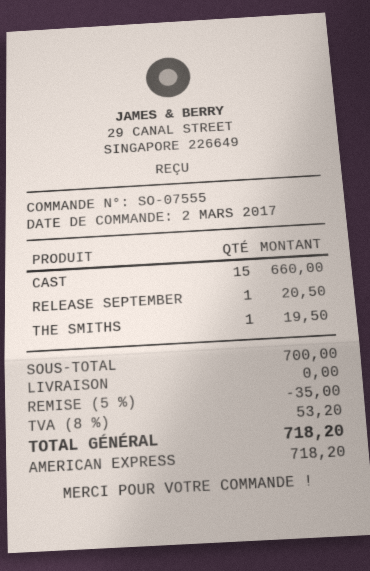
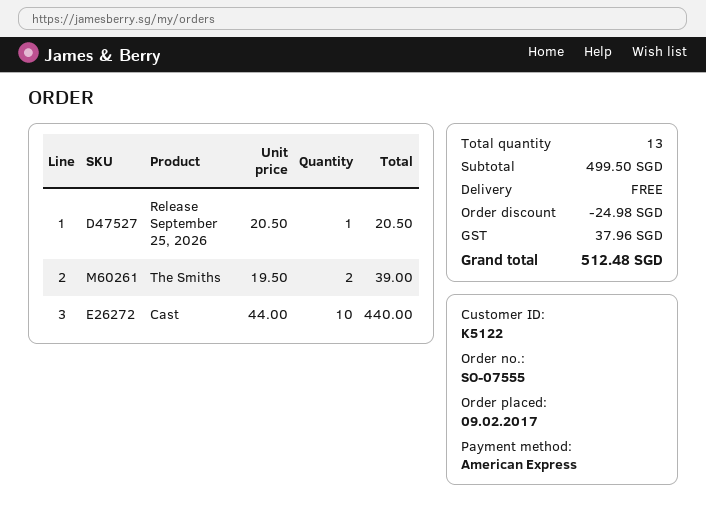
order date: 2017-03-02 -> 2017-02-09
CAST: 15 for 660.00 -> 10 for 440.00
THE SMITHS: 1 for 19.50 -> 2 for 39.00
subtotal: 700.00 -> 499.50
discount: 35.00 -> 24.98
tax: 53.20 -> 37.96
total: 718.20 -> 512.48

